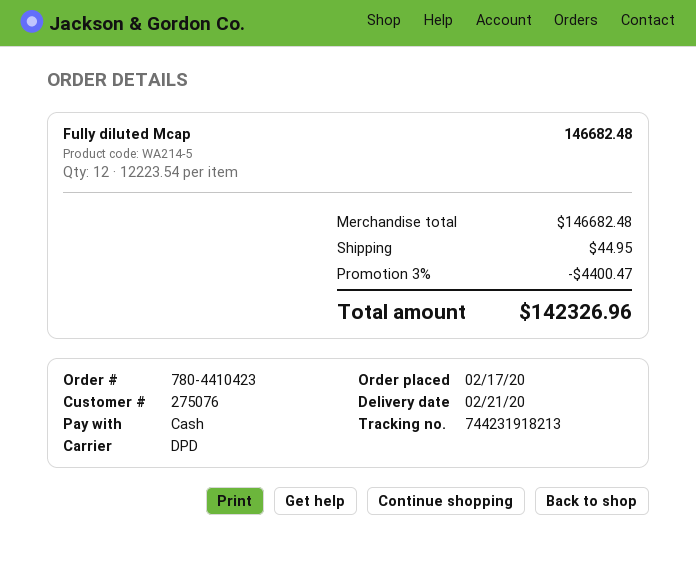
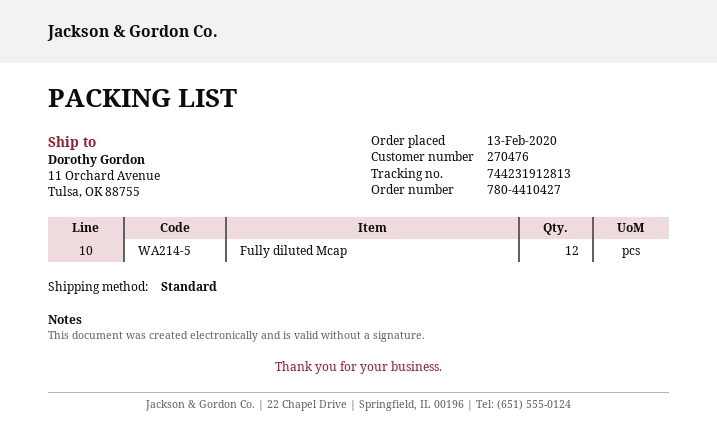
order number: 780-4410423 -> 780-4410427
order date: 2020-02-17 -> 2020-02-13
customer number: 275076 -> 270476
shipping method: DPD -> standard
tracking number: 744231918213 -> 744231912813

